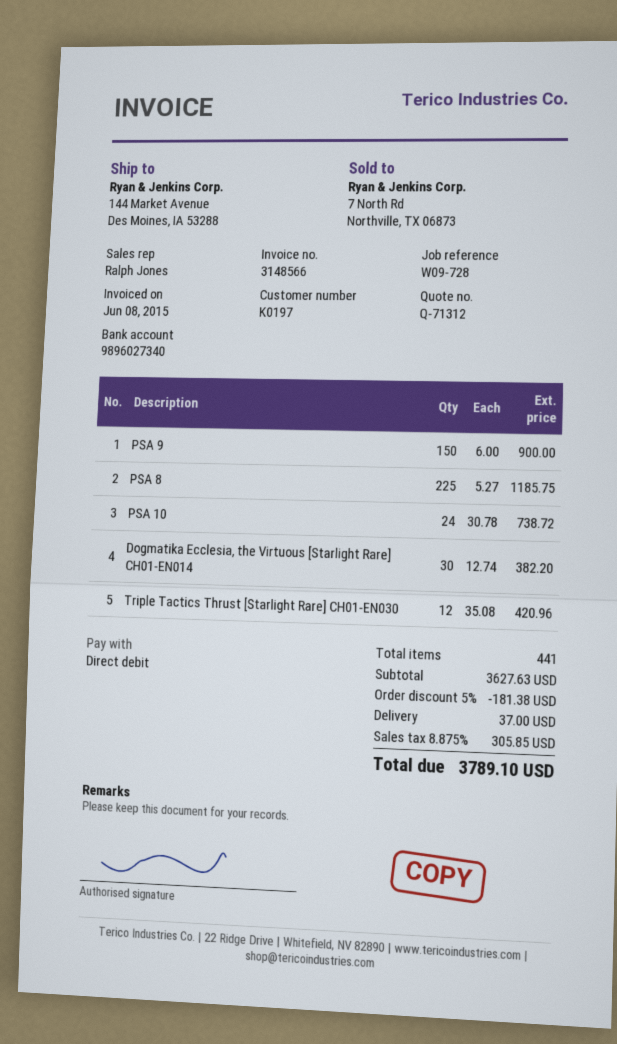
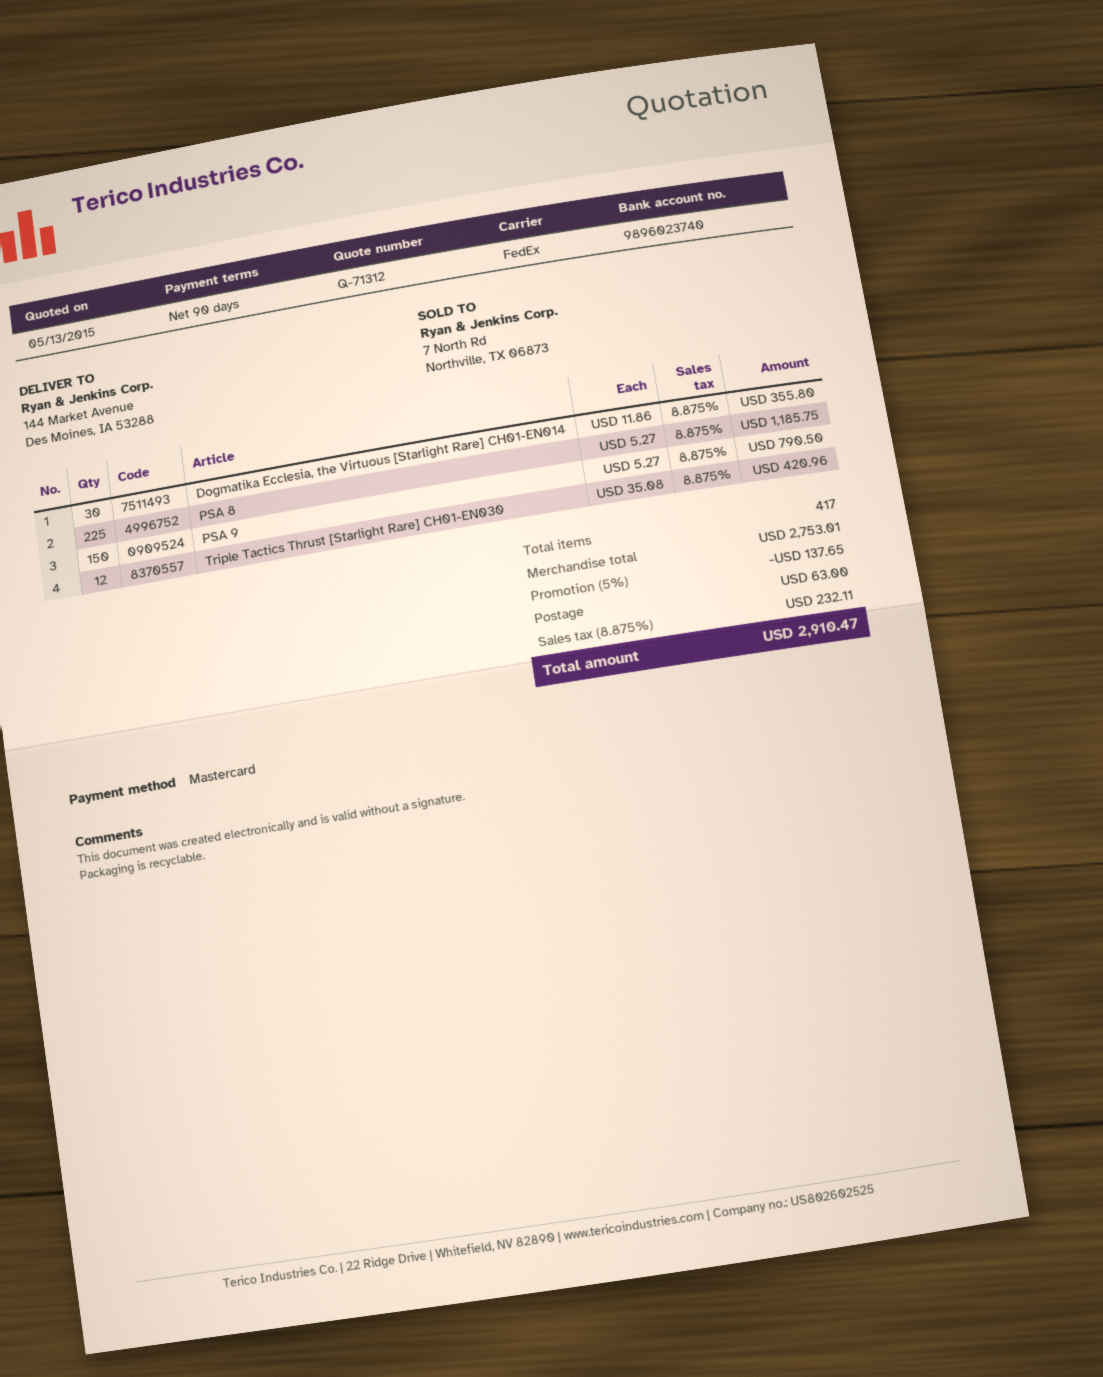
payment method: direct debit -> Mastercard
bank account: 9896027340 -> 9896023740
PSA 9: 150 x 6.00 = 900.00 -> 150 x 5.27 = 790.50
PSA 10: 24 x 30.78 = 738.72 -> none
Dogmatika Ecclesia, the Virtuous [Starlight Rare] CH01-EN014: 30 x 12.74 = 382.20 -> 30 x 11.86 = 355.80
total quantity: 441 -> 417
subtotal: 3627.63 -> 2753.01
discount: 5% = 181.38 -> 5% = 137.65
shipping: 37.00 -> 63.00
tax: 8.875% = 305.85 -> 8.875% = 232.11
total: 3789.10 -> 2910.47

